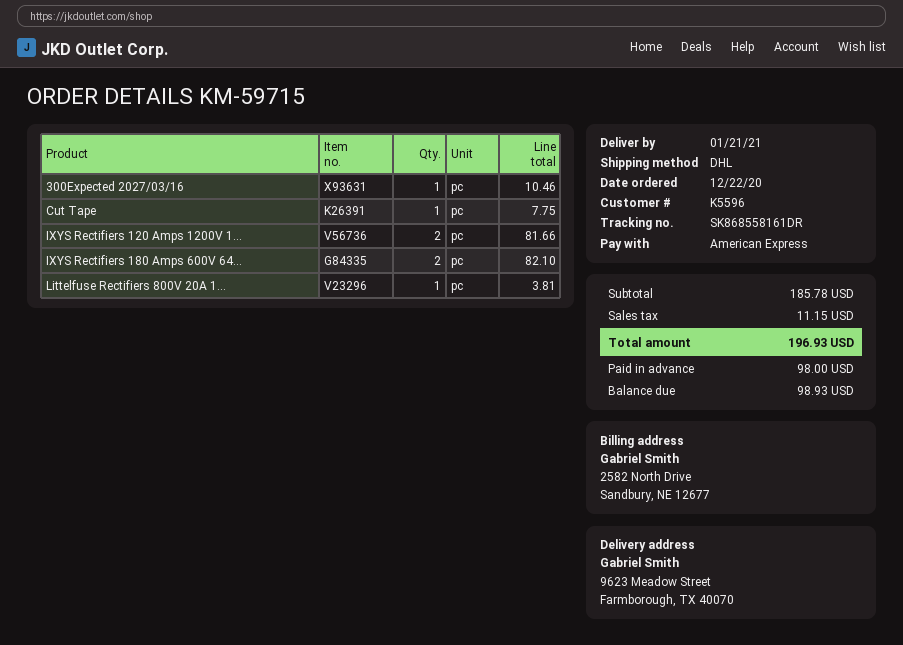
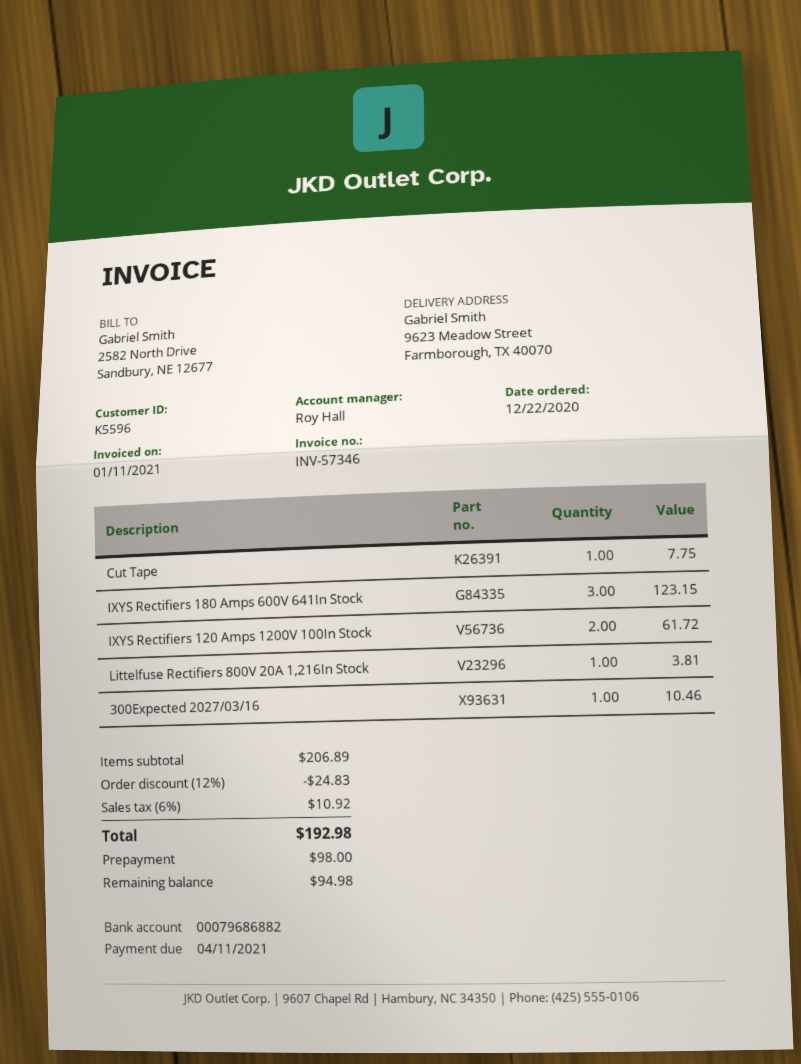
IXYS Rectifiers 120 Amps 1200V 1...: 2 for 81.66 -> 2 for 61.72
IXYS Rectifiers 180 Amps 600V 64...: 2 for 82.10 -> 3 for 123.15
subtotal: 185.78 -> 206.89
discount: none -> 12% = 24.83
tax: 11.15 -> 10.92
total: 196.93 -> 192.98
balance: 98.93 -> 94.98

